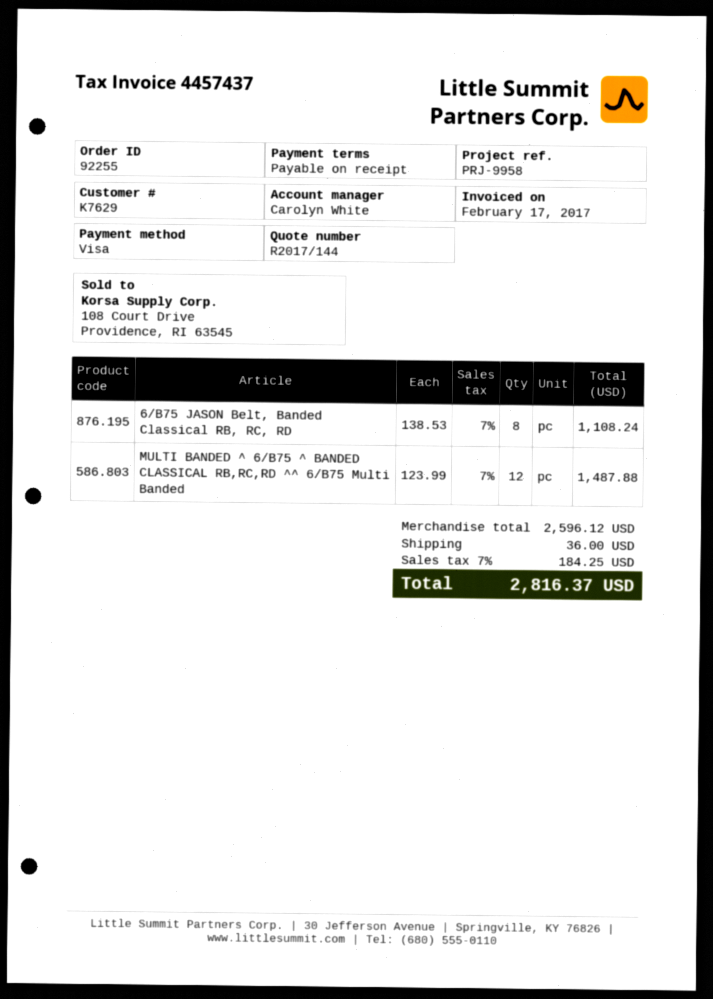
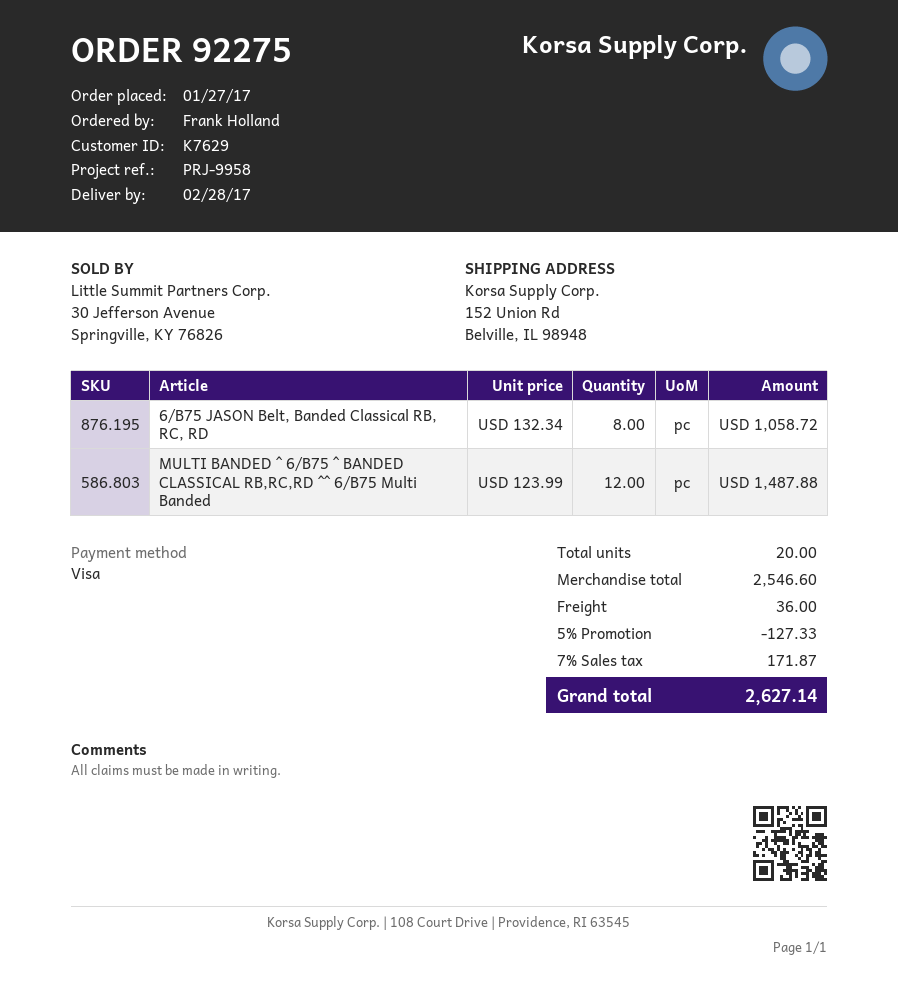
order number: 92255 -> 92275
6/B75 JASON Belt, Banded Classical RB, RC, RD: 8 x 138.53 = 1108.24 -> 8 x 132.34 = 1058.72
subtotal: 2596.12 -> 2546.60
discount: none -> 5% = 127.33
tax: 7% = 184.25 -> 7% = 171.87
total: 2816.37 -> 2627.14

